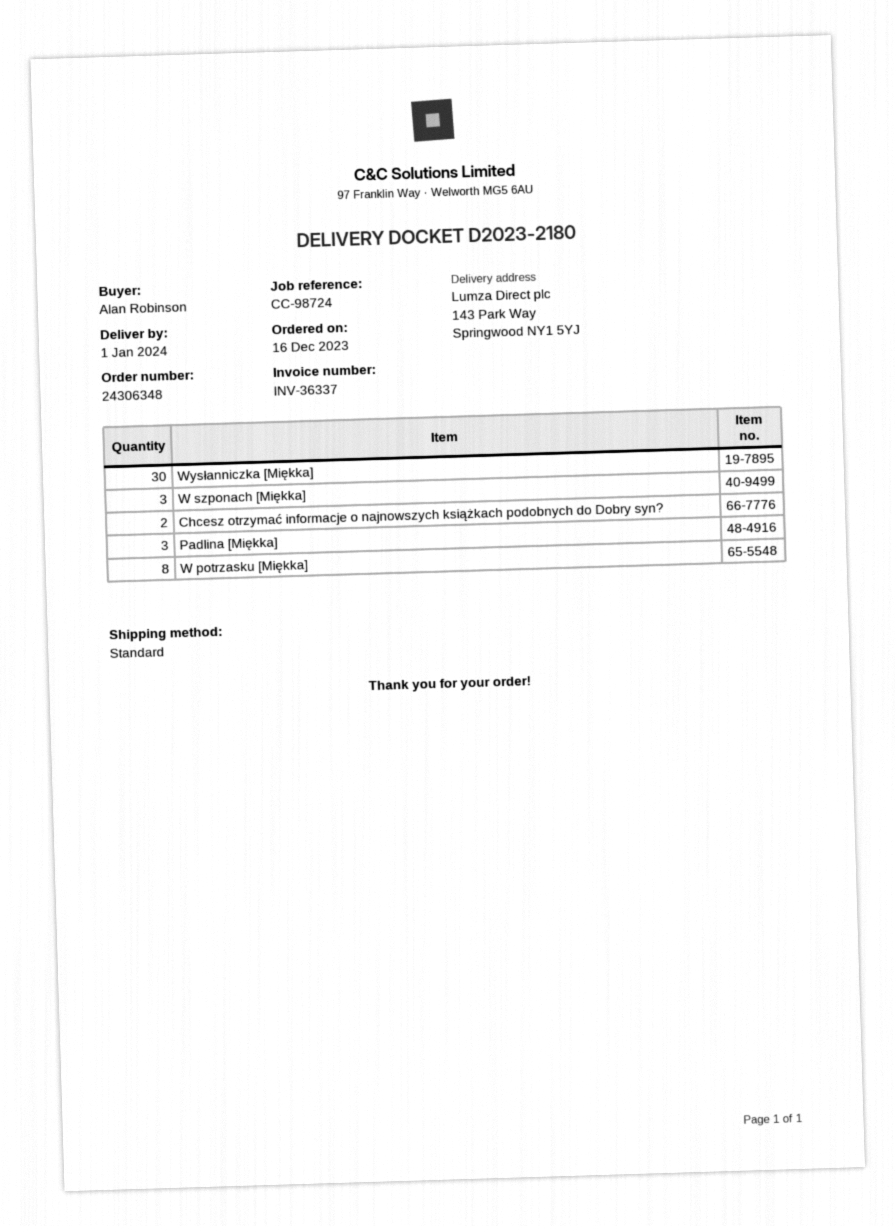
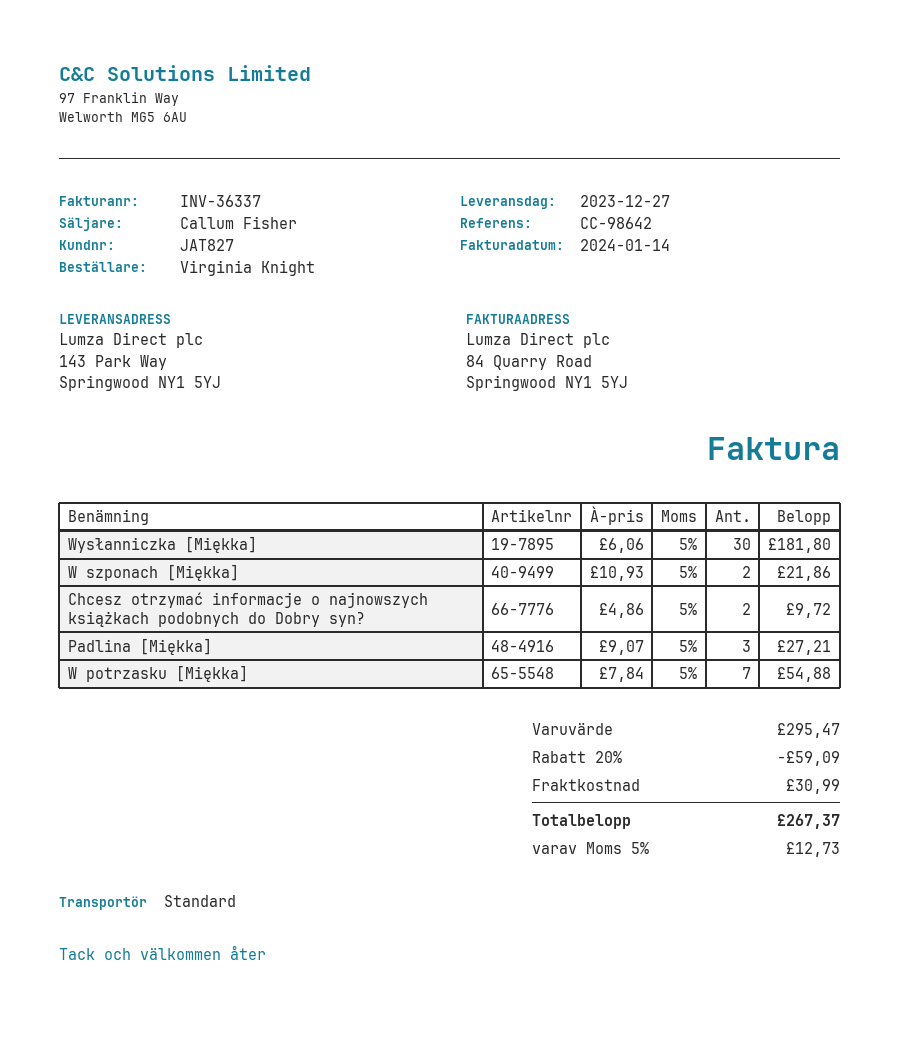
delivery date: 2024-01-01 -> 2023-12-27
reference: CC-98724 -> CC-98642
ordered by: Alan Robinson -> Virginia Knight
W szponach [Miękka]: 3 -> 2
W potrzasku [Miękka]: 8 -> 7

